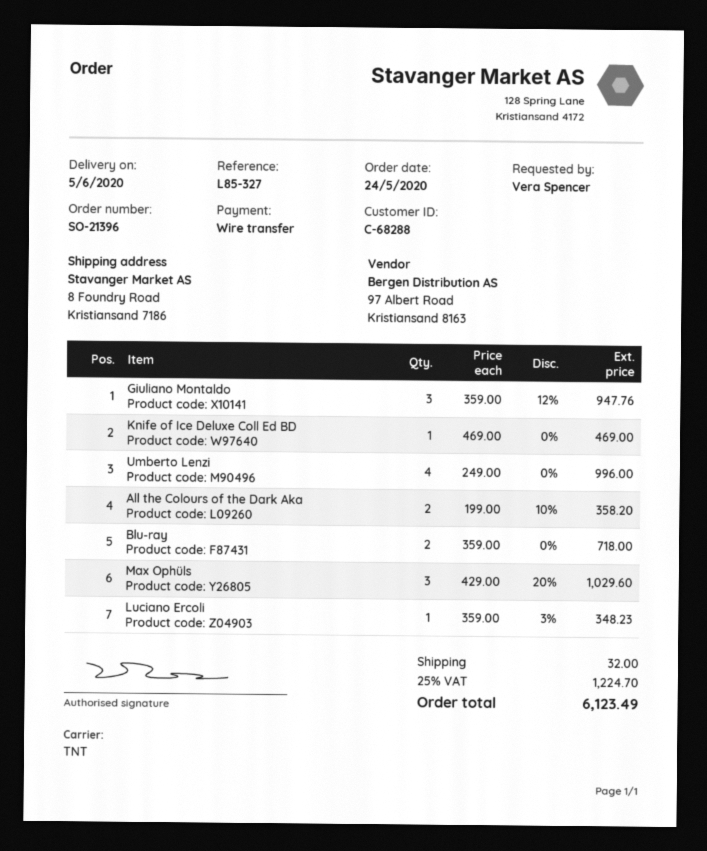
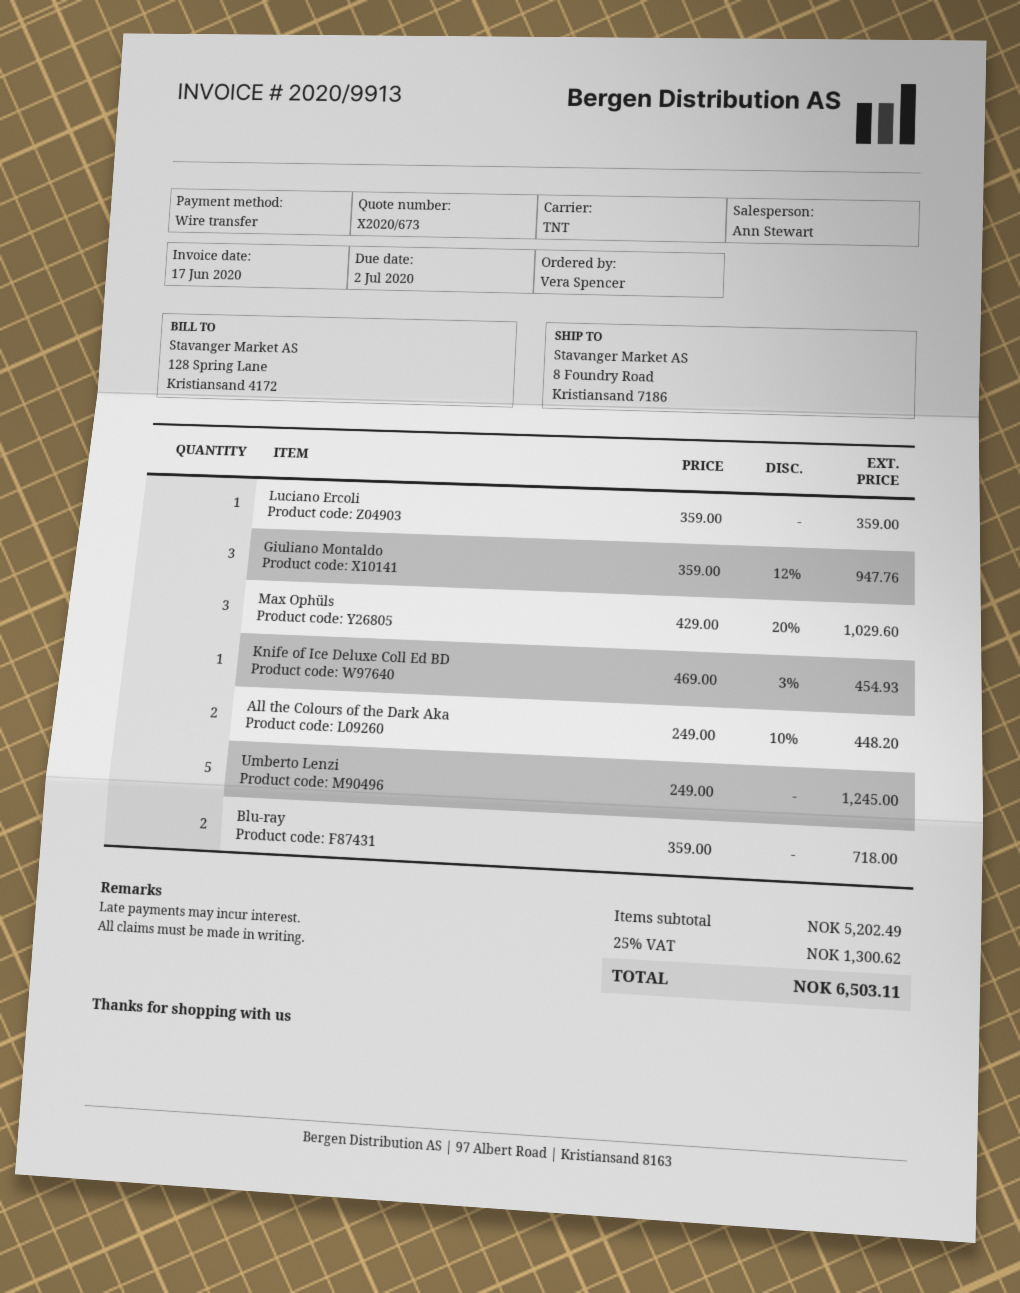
Knife of Ice Deluxe Coll Ed BD: 1 x 469.00 = 469.00 -> 1 x 469.00 - 3% = 454.93
Umberto Lenzi: 4 x 249.00 = 996.00 -> 5 x 249.00 = 1245.00
All the Colours of the Dark Aka: 2 x 199.00 - 10% = 358.20 -> 2 x 249.00 - 10% = 448.20
Luciano Ercoli: 1 x 359.00 - 3% = 348.23 -> 1 x 359.00 = 359.00
shipping: 32.00 -> none
tax: 25% = 1224.70 -> 25% = 1300.62
total: 6123.49 -> 6503.11

